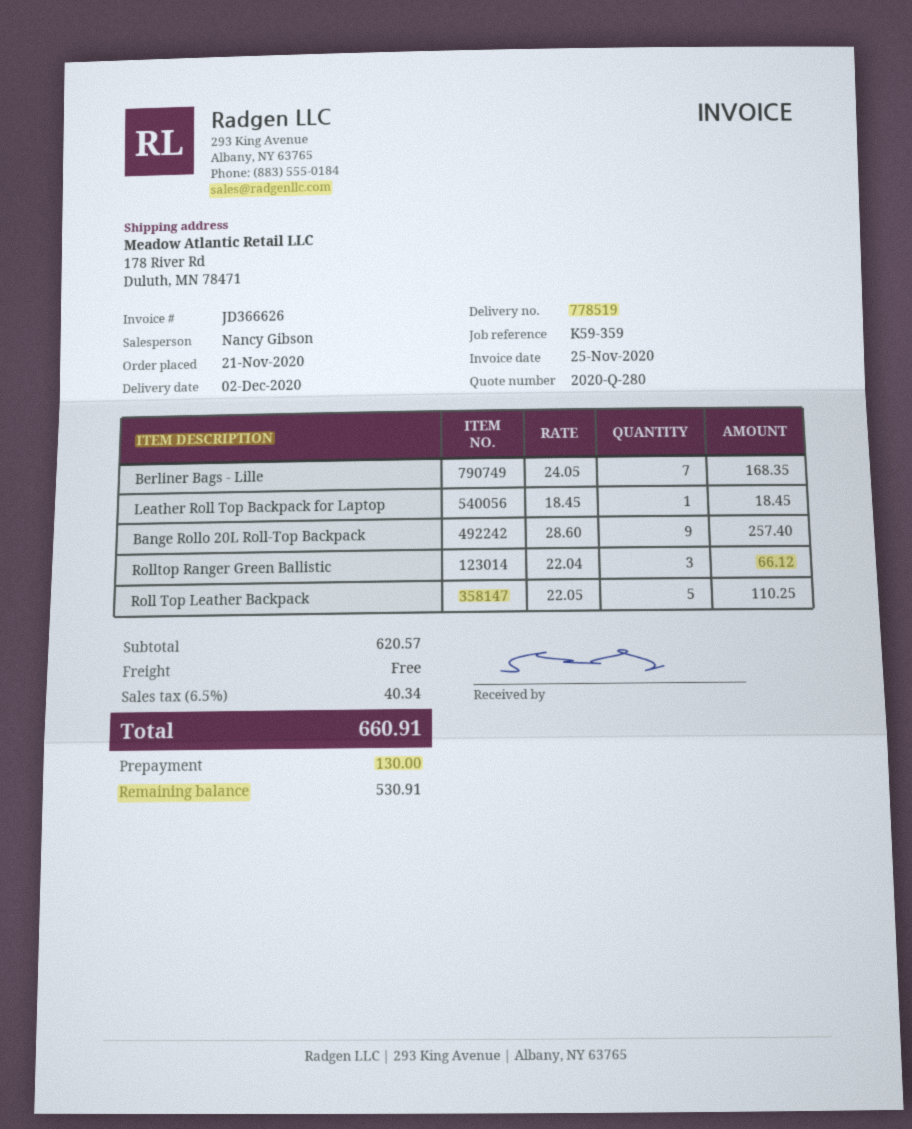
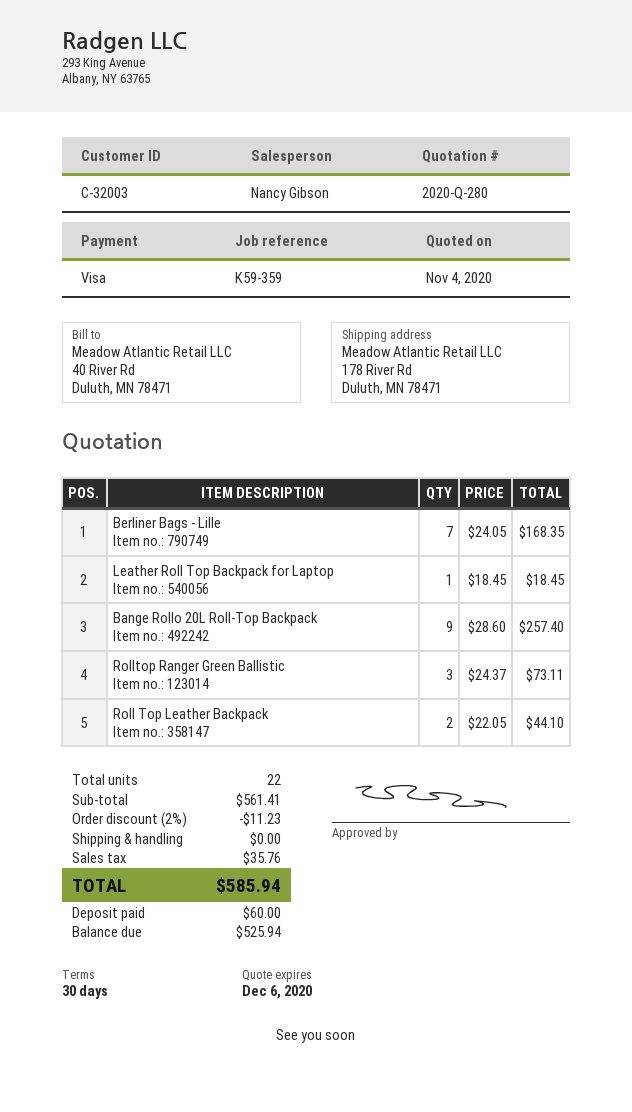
Rolltop Ranger Green Ballistic: 3 x 22.04 = 66.12 -> 3 x 24.37 = 73.11
Roll Top Leather Backpack: 5 x 22.05 = 110.25 -> 2 x 22.05 = 44.10
subtotal: 620.57 -> 561.41
discount: none -> 2% = 11.23
tax: 40.34 -> 35.76
total: 660.91 -> 585.94
deposit: 130.00 -> 60.00
balance: 530.91 -> 525.94

